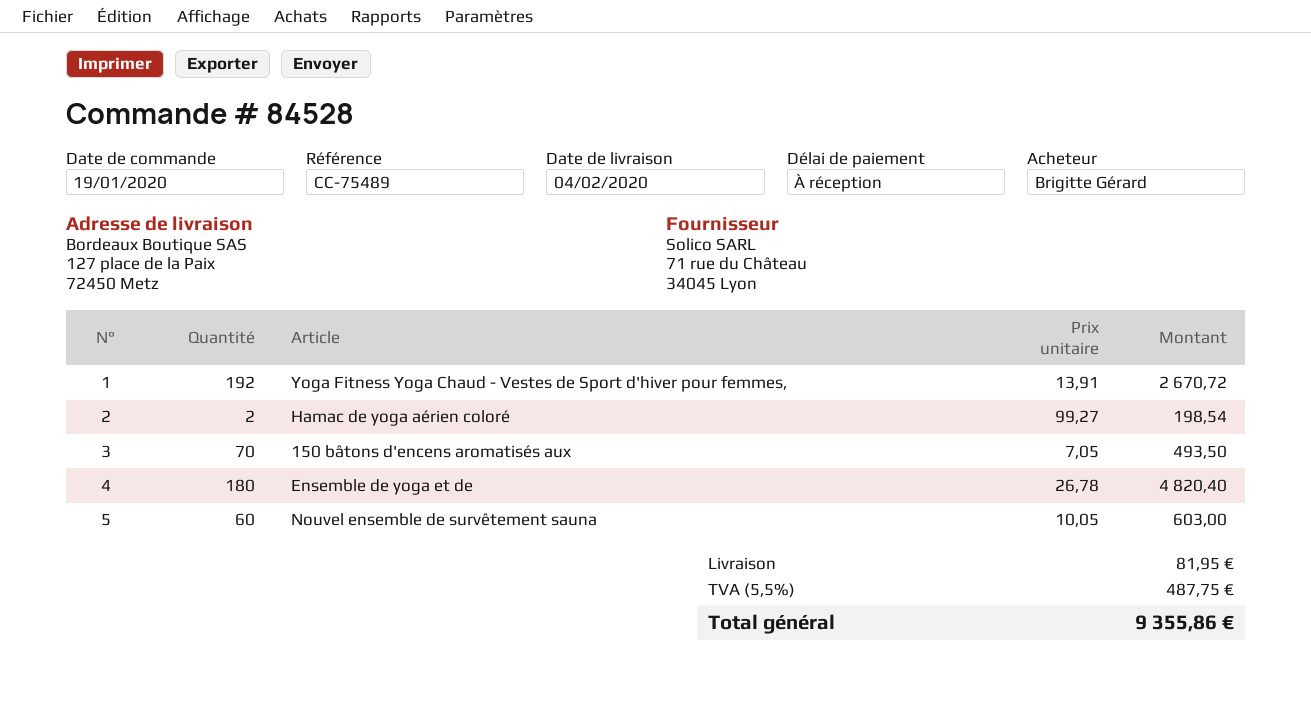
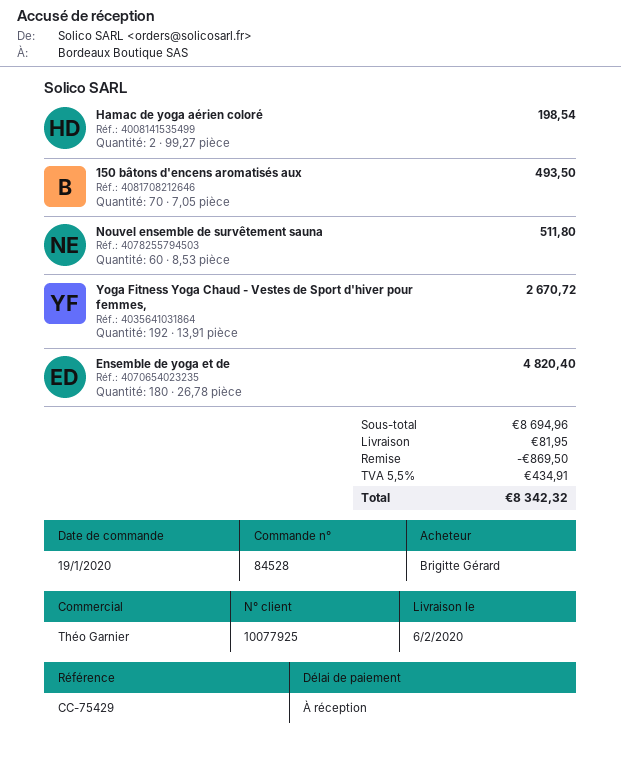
delivery date: 2020-02-04 -> 2020-02-06
reference: CC-75489 -> CC-75429
Nouvel ensemble de survêtement sauna: 60 x 10.05 = 603.00 -> 60 x 8.53 = 511.80
discount: none -> 869.50
tax: 5.5% = 487.75 -> 5.5% = 434.91
total: 9355.86 -> 8342.32

